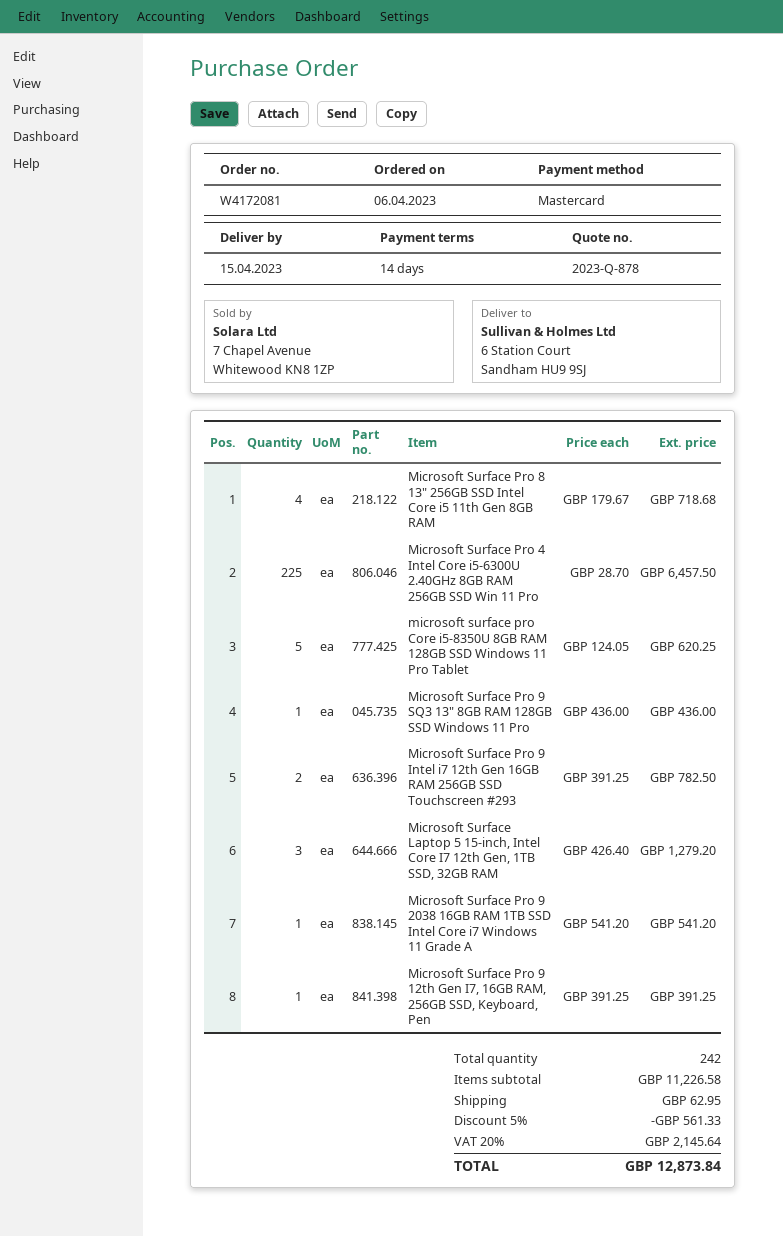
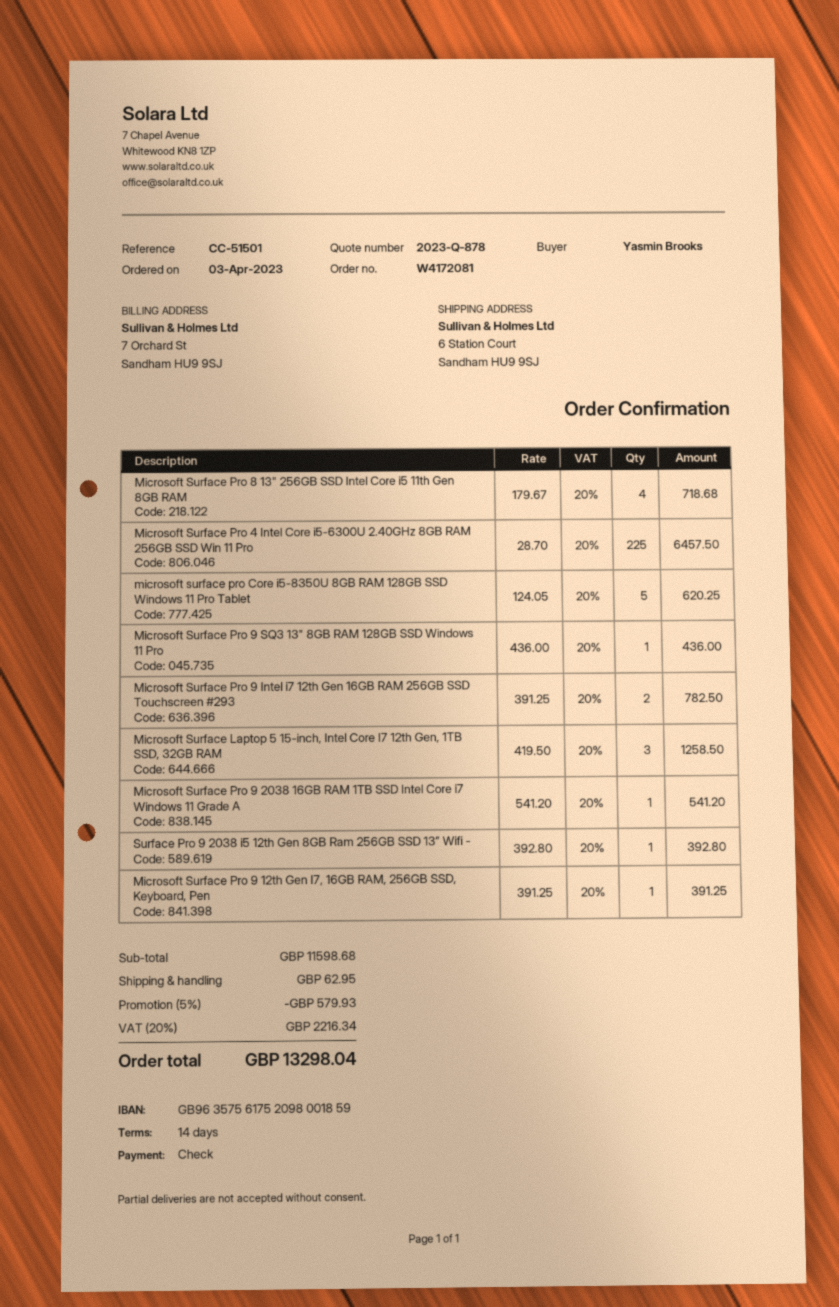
order date: 2023-04-06 -> 2023-04-03
payment method: Mastercard -> cheque
Microsoft Surface Laptop 5 15-inch, Intel Core I7 12th Gen, 1TB SSD, 32GB RAM: 3 x 426.40 = 1279.20 -> 3 x 419.50 = 1258.50
Surface Pro 9 2038 i5 12th Gen 8GB Ram 256GB SSD 13” Wifi -: none -> 1 x 392.80 = 392.80
subtotal: 11226.58 -> 11598.68
discount: 5% = 561.33 -> 5% = 579.93
tax: 20% = 2145.64 -> 20% = 2216.34
total: 12873.84 -> 13298.04

